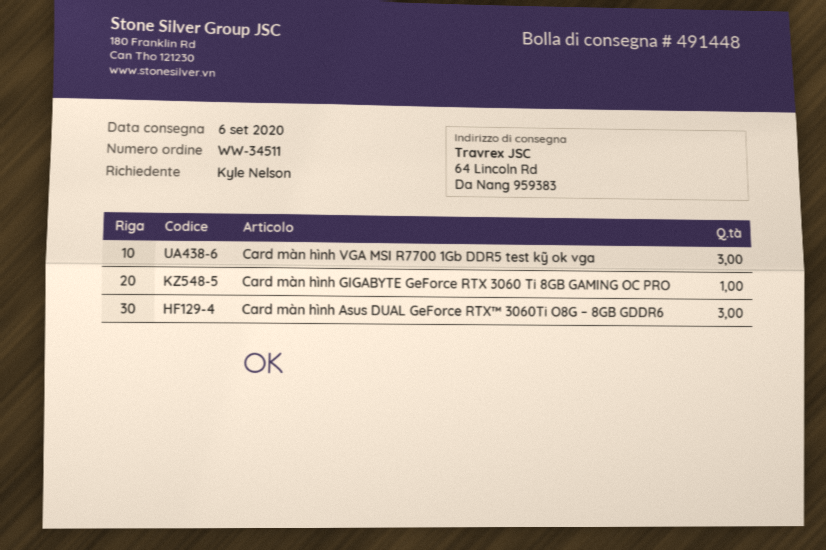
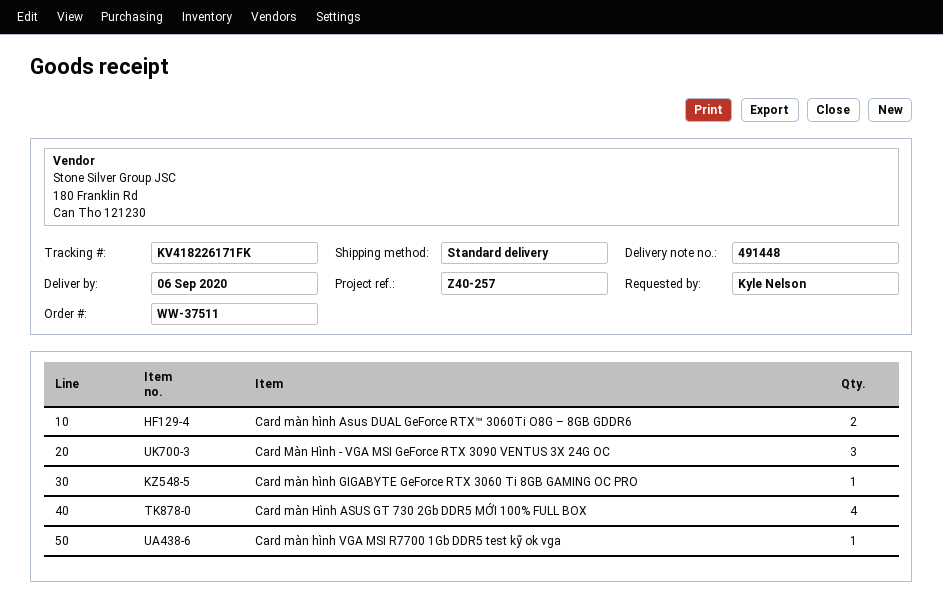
order number: WW-34511 -> WW-37511
Card màn hình VGA MSI R7700 1Gb DDR5 test kỹ ok vga: 3 -> 1
Card màn hình Asus DUAL GeForce RTX™ 3060Ti O8G – 8GB GDDR6: 3 -> 2
Card Màn Hình - VGA MSI GeForce RTX 3090 VENTUS 3X 24G OC: none -> 3
Card màn Hình ASUS GT 730 2Gb DDR5 MỚI 100% FULL BOX: none -> 4

